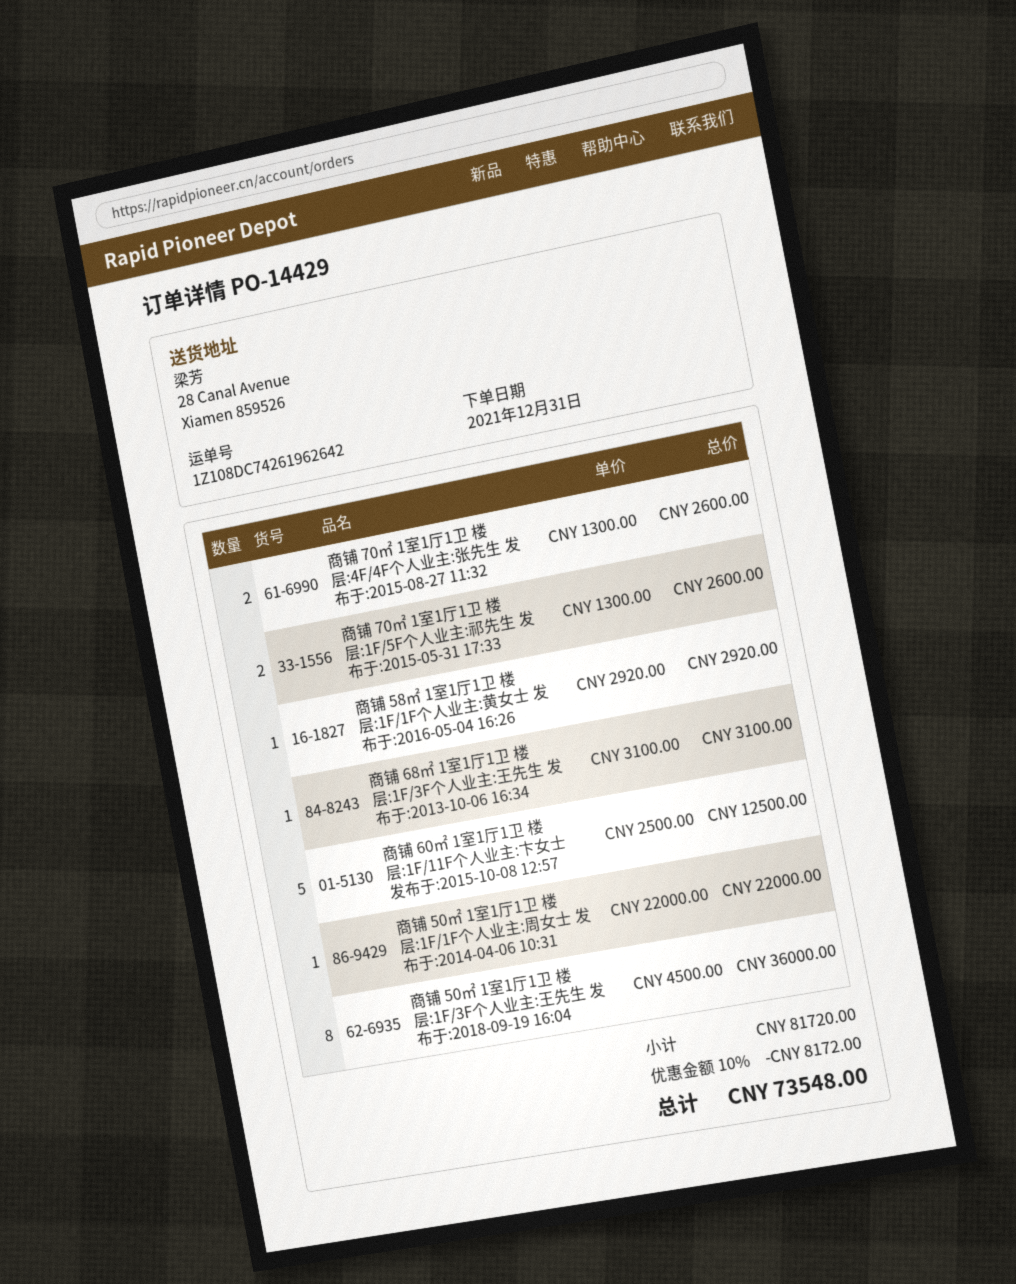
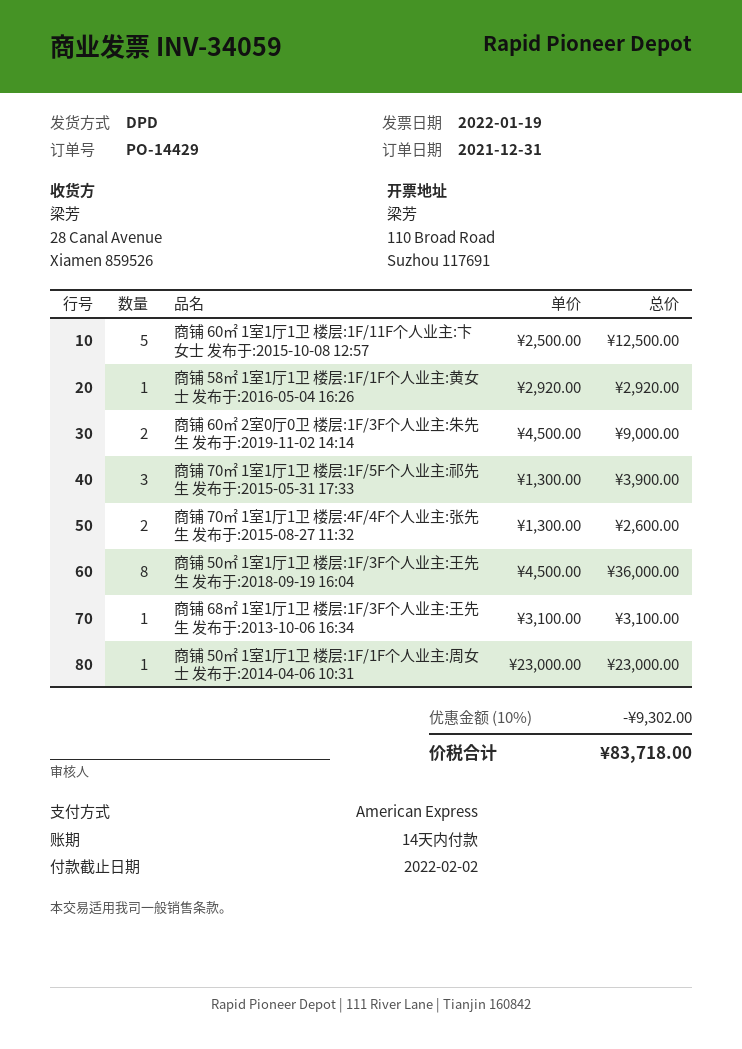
商铺 70㎡ 1室1厅1卫 楼层:1F/5F个人业主:祁先生 发布于:2015-05-31 17:33: 2 x 1300.00 = 2600.00 -> 3 x 1300.00 = 3900.00
商铺 50㎡ 1室1厅1卫 楼层:1F/1F个人业主:周女士 发布于:2014-04-06 10:31: 1 x 22000.00 = 22000.00 -> 1 x 23000.00 = 23000.00
商铺 60㎡ 2室0厅0卫 楼层:1F/3F个人业主:朱先生 发布于:2019-11-02 14:14: none -> 2 x 4500.00 = 9000.00
discount: 10% = 8172.00 -> 10% = 9302.00
total: 73548.00 -> 83718.00

